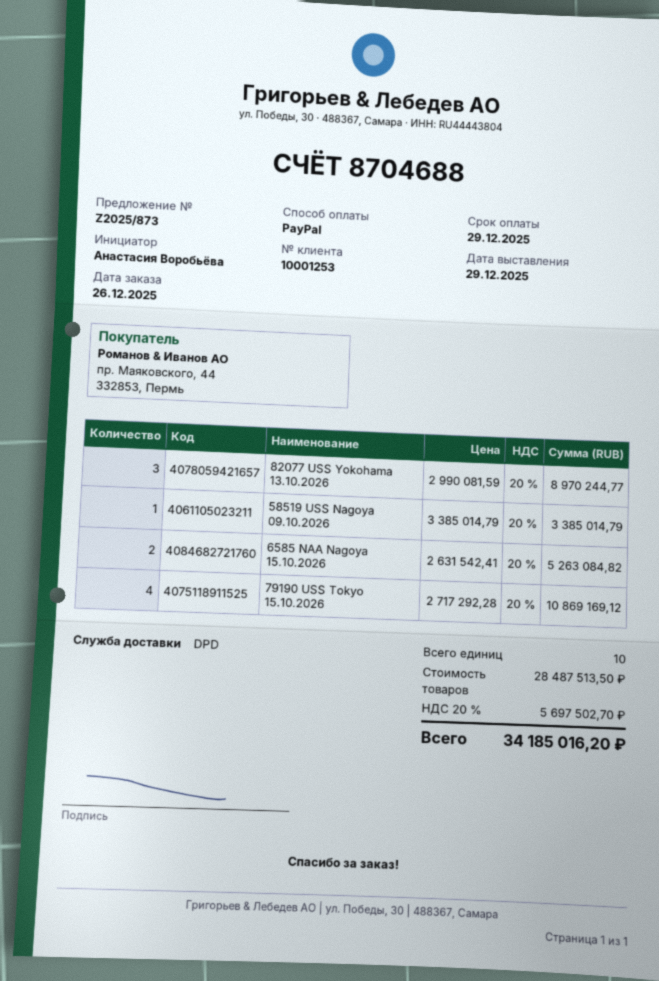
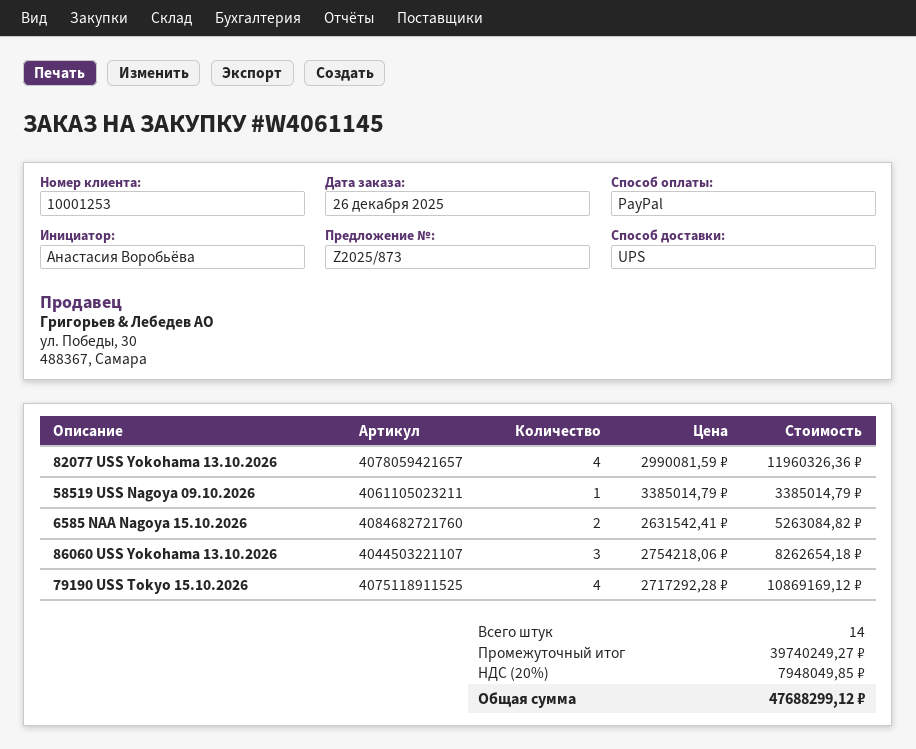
shipping method: DPD -> UPS
82077 USS Yokohama 13.10.2026: 3 x 2990081.59 = 8970244.77 -> 4 x 2990081.59 = 11960326.36
86060 USS Yokohama 13.10.2026: none -> 3 x 2754218.06 = 8262654.18
total quantity: 10 -> 14
subtotal: 28487513.50 -> 39740249.27
tax: 20% = 5697502.70 -> 20% = 7948049.85
total: 34185016.20 -> 47688299.12

